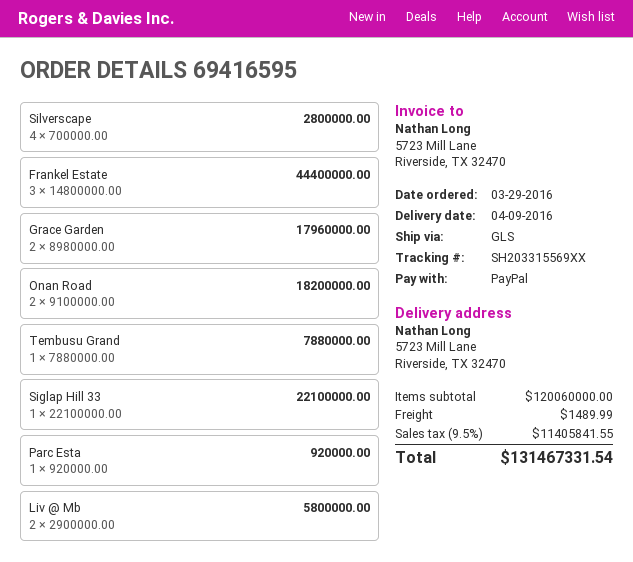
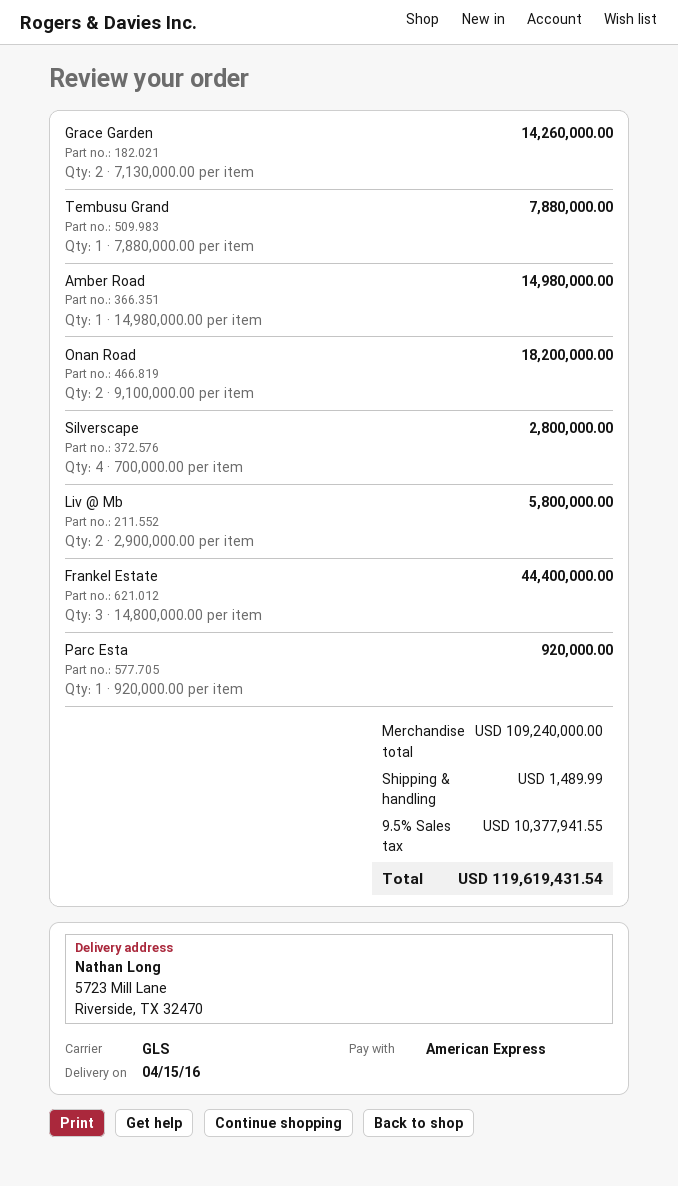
delivery date: 2016-04-09 -> 2016-04-15
payment method: PayPal -> American Express
Grace Garden: 2 x 8980000.00 = 17960000.00 -> 2 x 7130000.00 = 14260000.00
Siglap Hill 33: 1 x 22100000.00 = 22100000.00 -> none
Amber Road: none -> 1 x 14980000.00 = 14980000.00
subtotal: 120060000.00 -> 109240000.00
tax: 9.5% = 11405841.55 -> 9.5% = 10377941.55
total: 131467331.54 -> 119619431.54

